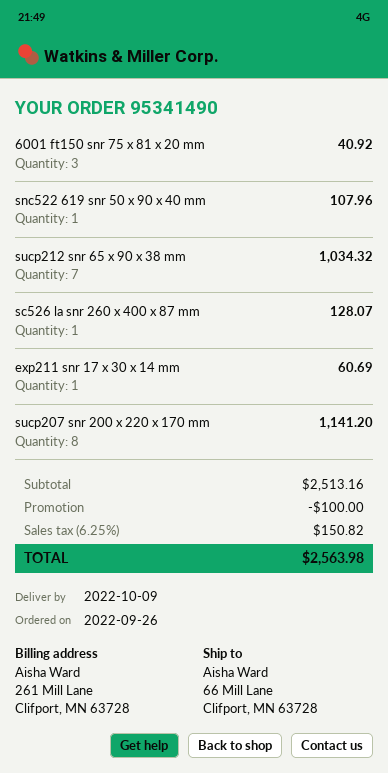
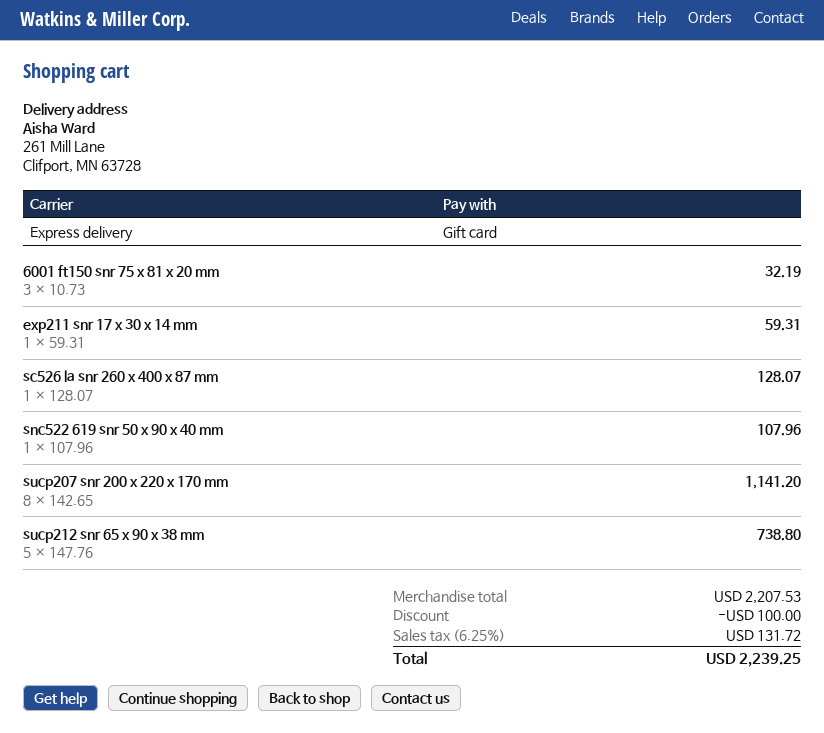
ship to: 66 Mill Lane, Clifport, MN 63728 -> 261 Mill Lane, Clifport, MN 63728
6001 ft150 snr 75 x 81 x 20 mm: 3 for 40.92 -> 3 for 32.19
sucp212 snr 65 x 90 x 38 mm: 7 for 1034.32 -> 5 for 738.80
exp211 snr 17 x 30 x 14 mm: 1 for 60.69 -> 1 for 59.31
subtotal: 2513.16 -> 2207.53
tax: 6.25% = 150.82 -> 6.25% = 131.72
total: 2563.98 -> 2239.25

